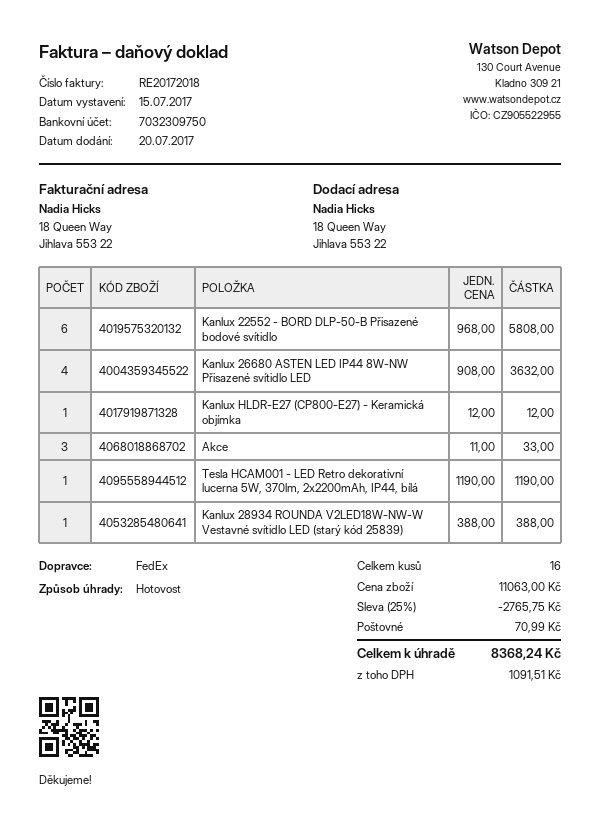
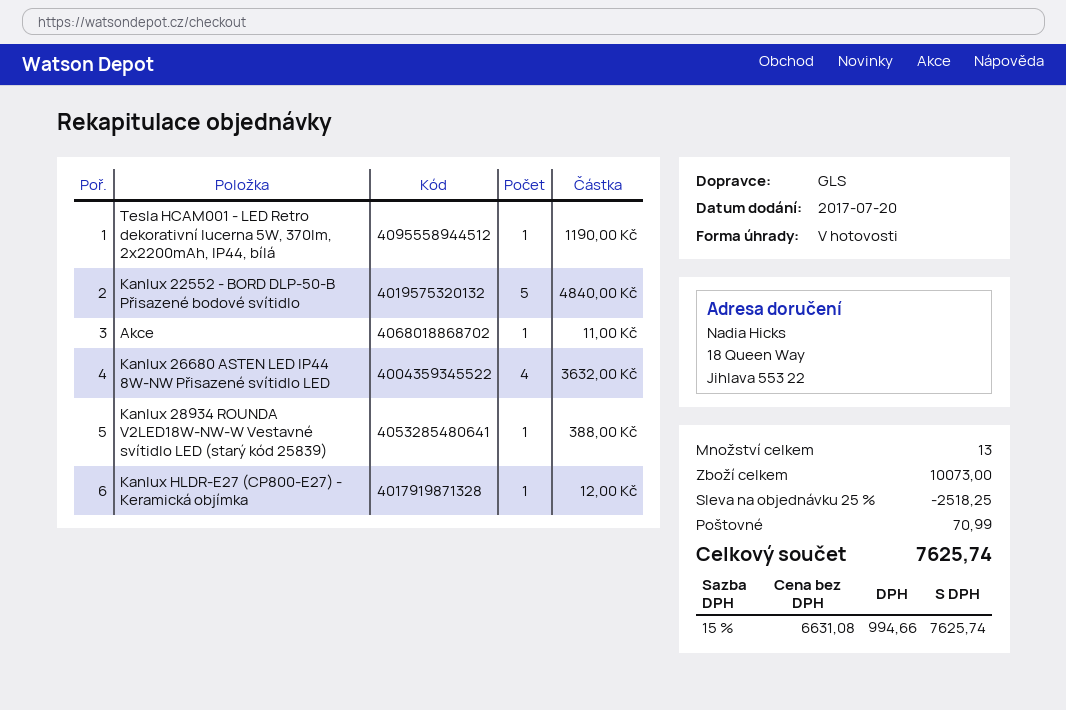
shipping method: FedEx -> GLS
Kanlux 22552 - BORD DLP-50-B Přisazené bodové svítidlo: 6 for 5808.00 -> 5 for 4840.00
Akce: 3 for 33.00 -> 1 for 11.00
total quantity: 16 -> 13
subtotal: 11063.00 -> 10073.00
discount: 25% = 2765.75 -> 25% = 2518.25
tax: 1091.51 -> 994.66
total: 8368.24 -> 7625.74

